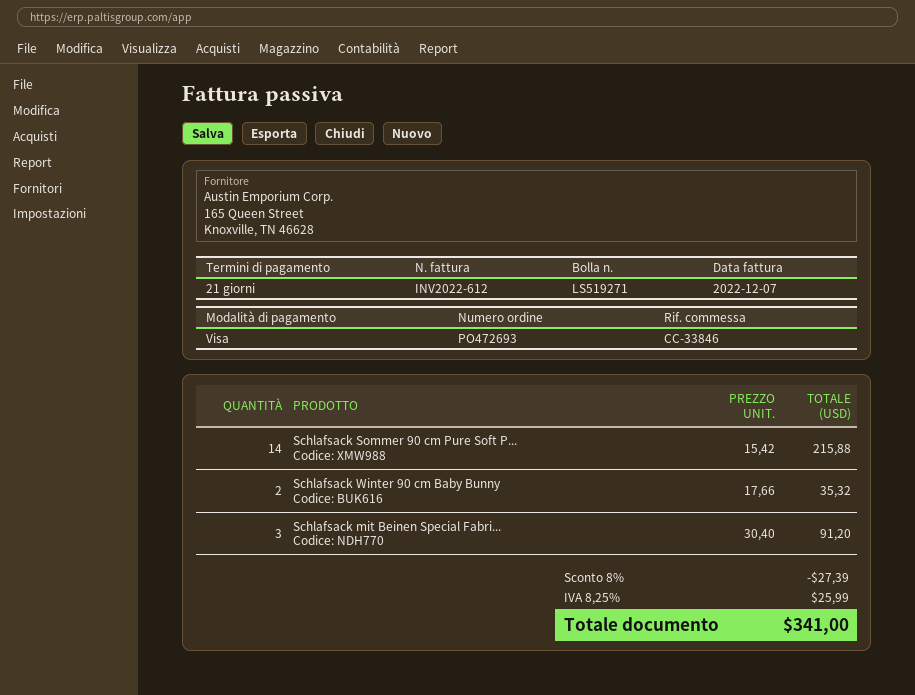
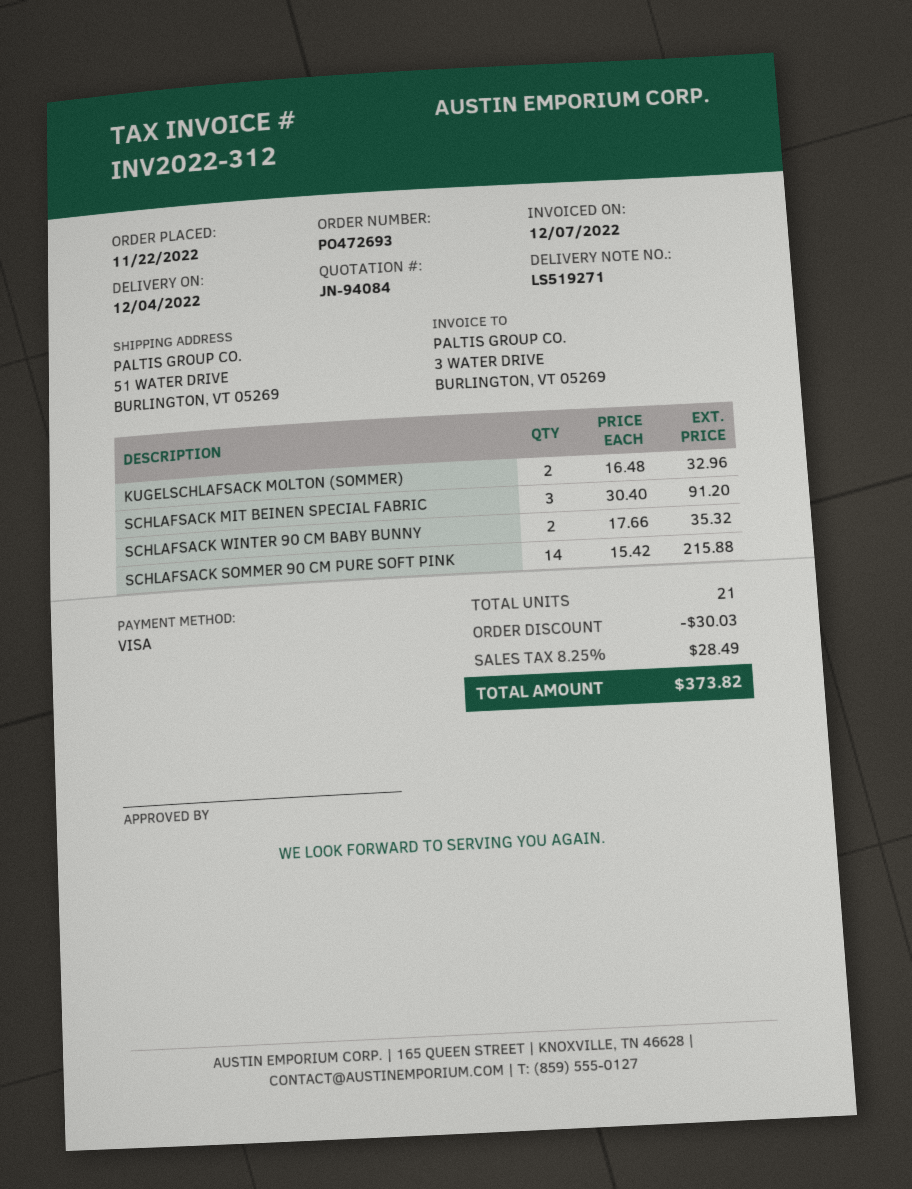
invoice number: INV2022-612 -> INV2022-312
KUGELSCHLAFSACK MOLTON (SOMMER): none -> 2 x 16.48 = 32.96
discount: 27.39 -> 30.03
tax: 8.25% = 25.99 -> 8.25% = 28.49
total: 341.00 -> 373.82

